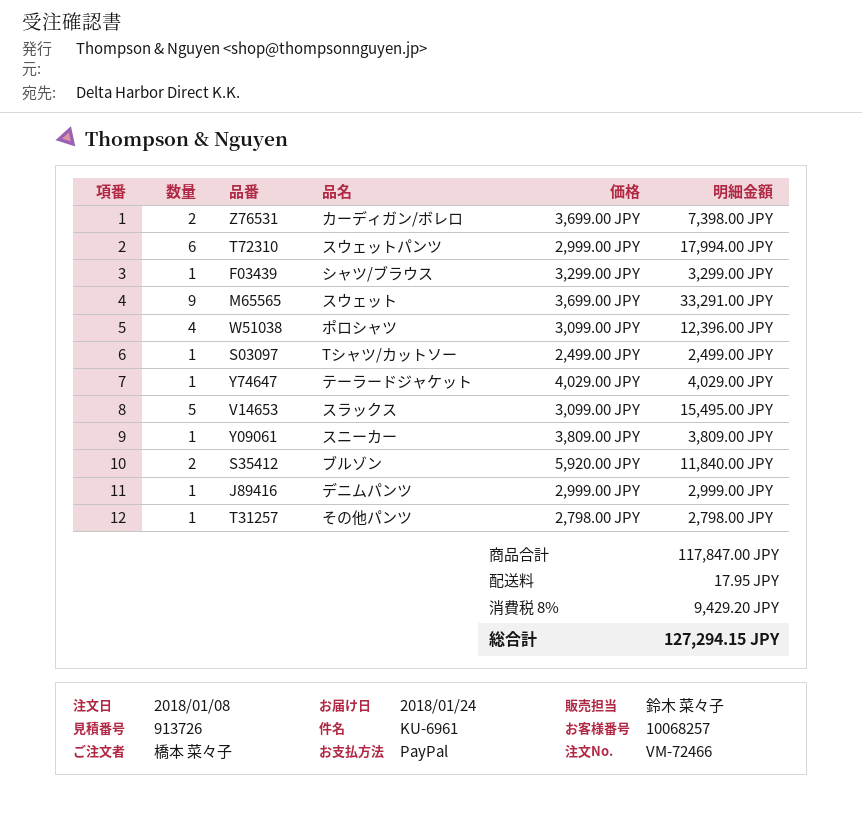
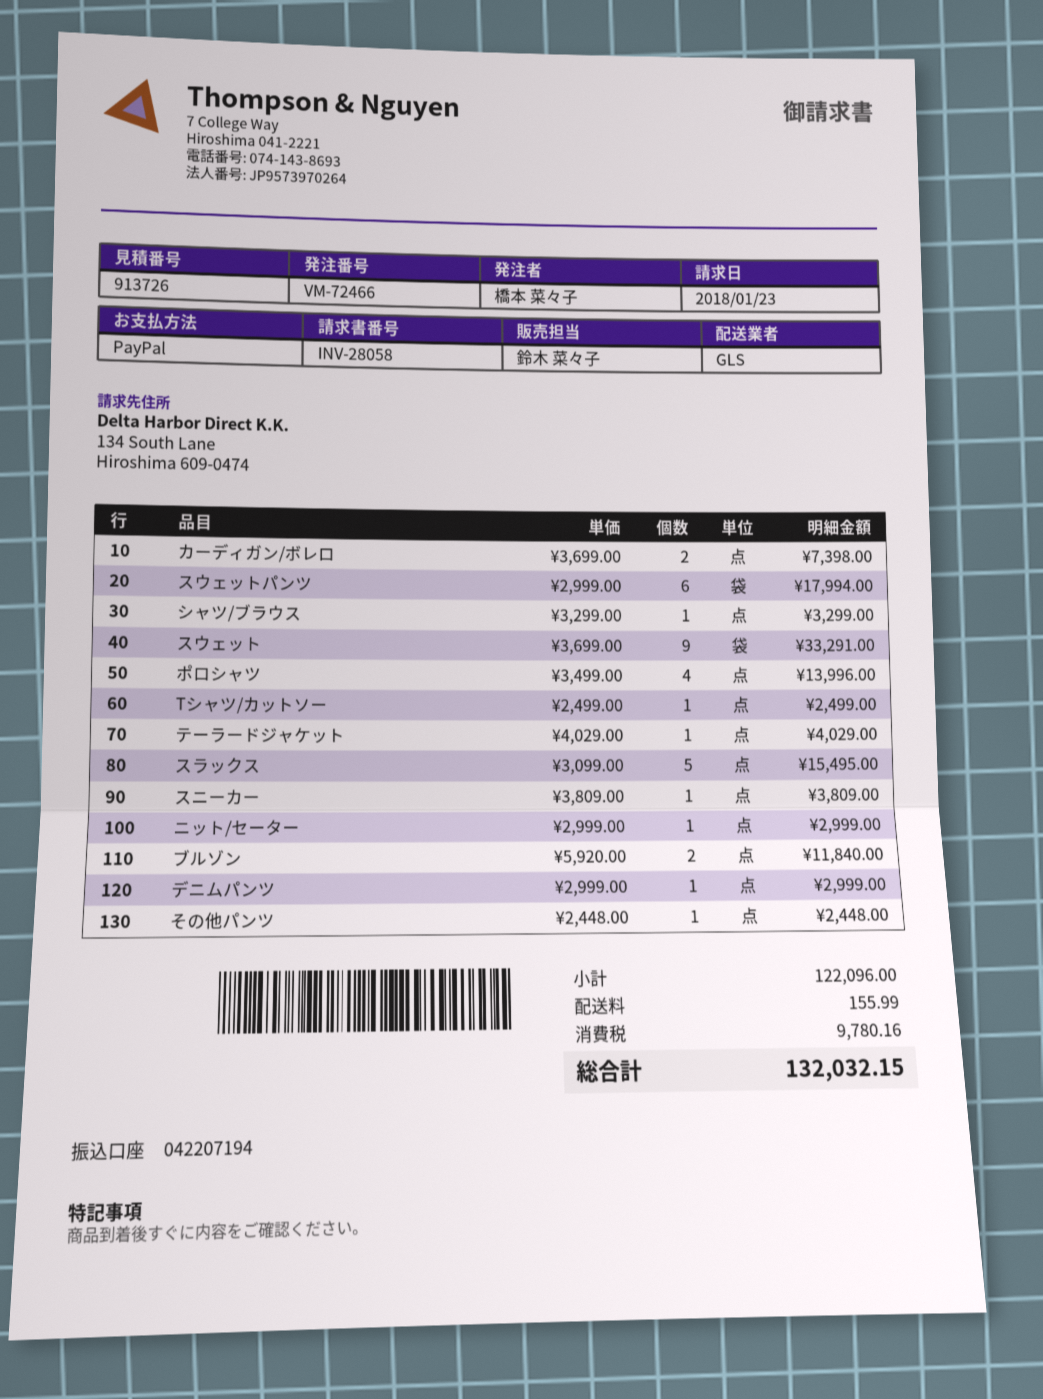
ポロシャツ: 4 x 3099.00 = 12396.00 -> 4 x 3499.00 = 13996.00
その他パンツ: 1 x 2798.00 = 2798.00 -> 1 x 2448.00 = 2448.00
ニット/セーター: none -> 1 x 2999.00 = 2999.00
subtotal: 117847.00 -> 122096.00
shipping: 17.95 -> 155.99
tax: 9429.20 -> 9780.16
total: 127294.15 -> 132032.15

